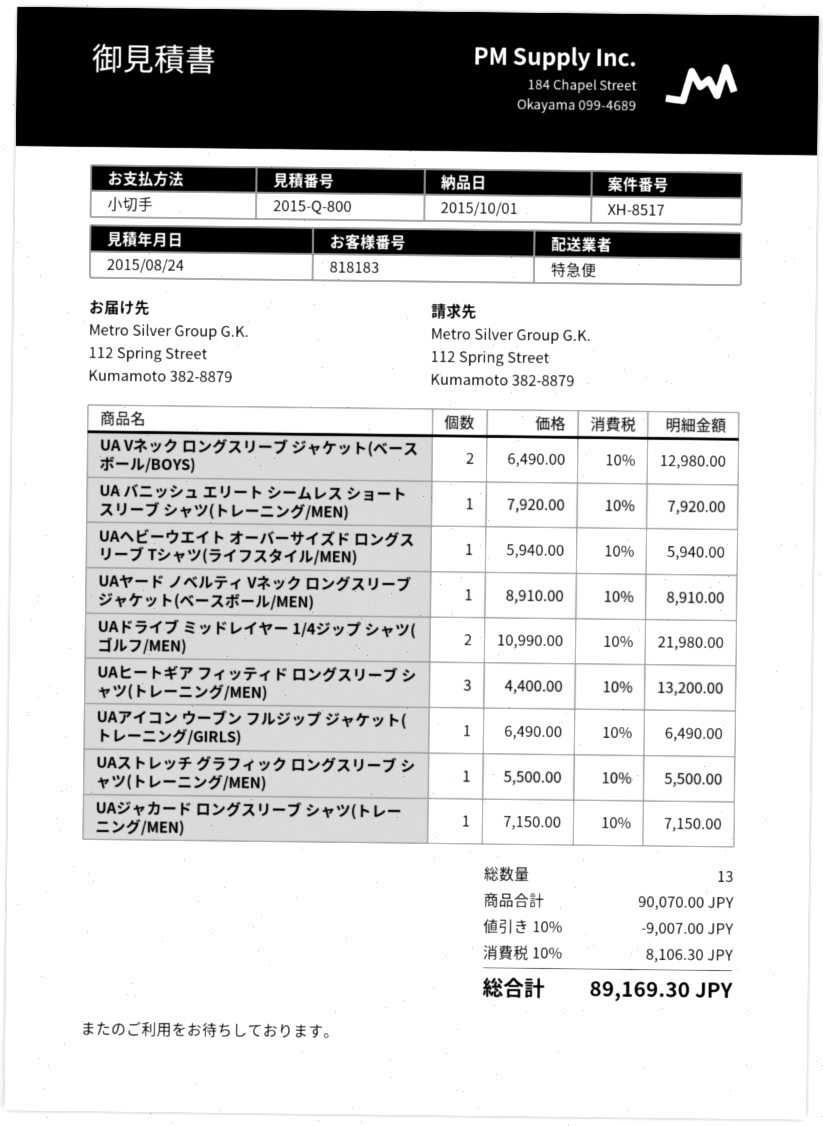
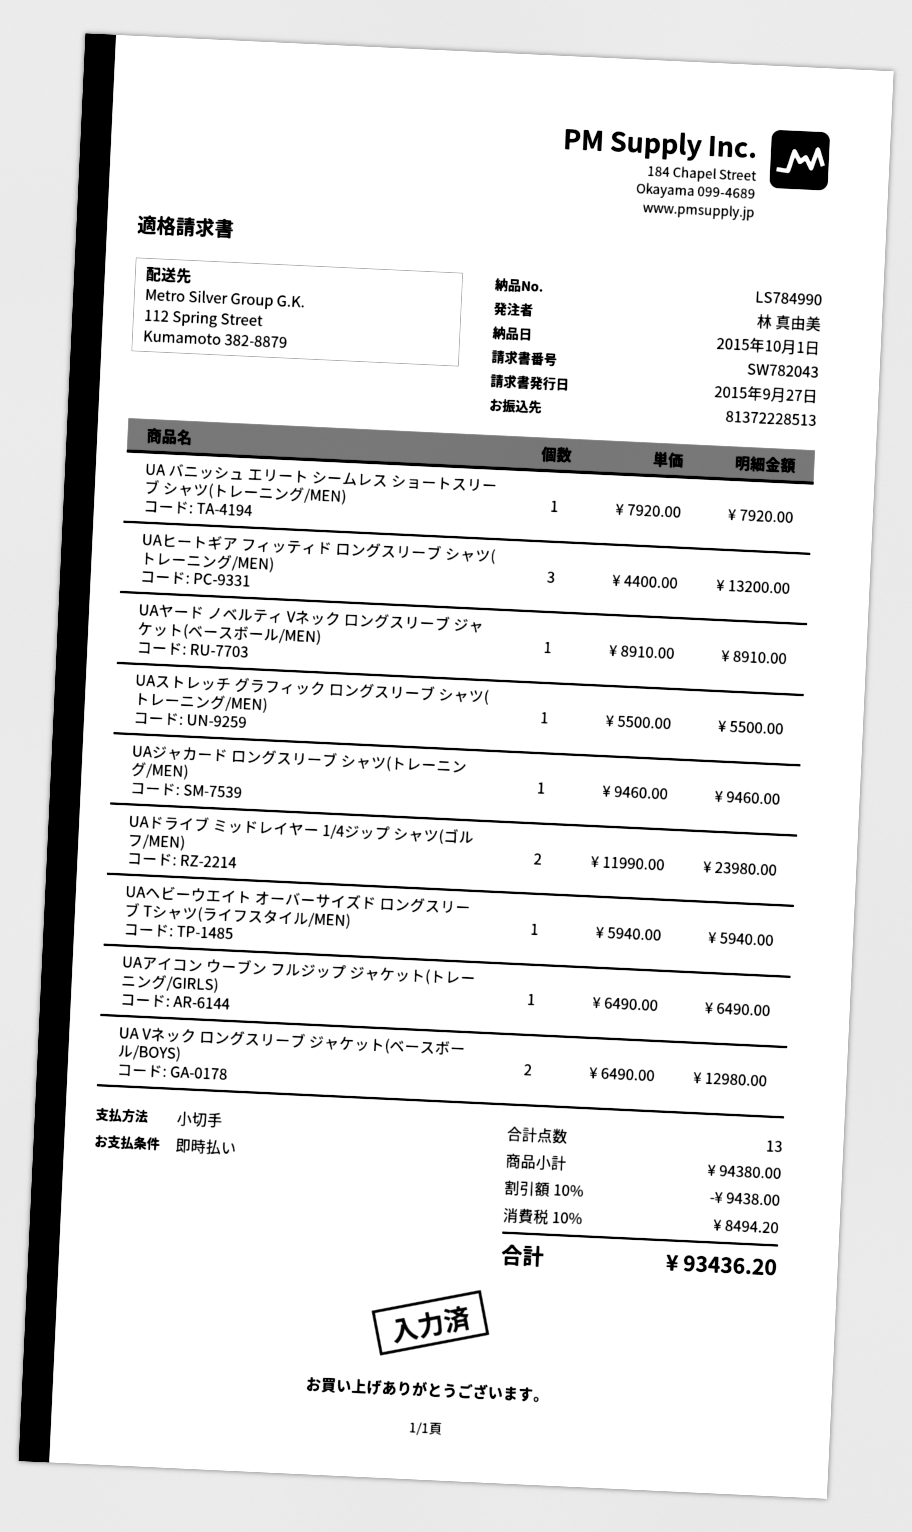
UAドライブ ミッドレイヤー 1/4ジップ シャツ(ゴルフ/MEN): 2 x 10990.00 = 21980.00 -> 2 x 11990.00 = 23980.00
UAジャカード ロングスリーブ シャツ(トレーニング/MEN): 1 x 7150.00 = 7150.00 -> 1 x 9460.00 = 9460.00
subtotal: 90070.00 -> 94380.00
discount: 10% = 9007.00 -> 10% = 9438.00
tax: 10% = 8106.30 -> 10% = 8494.20
total: 89169.30 -> 93436.20

